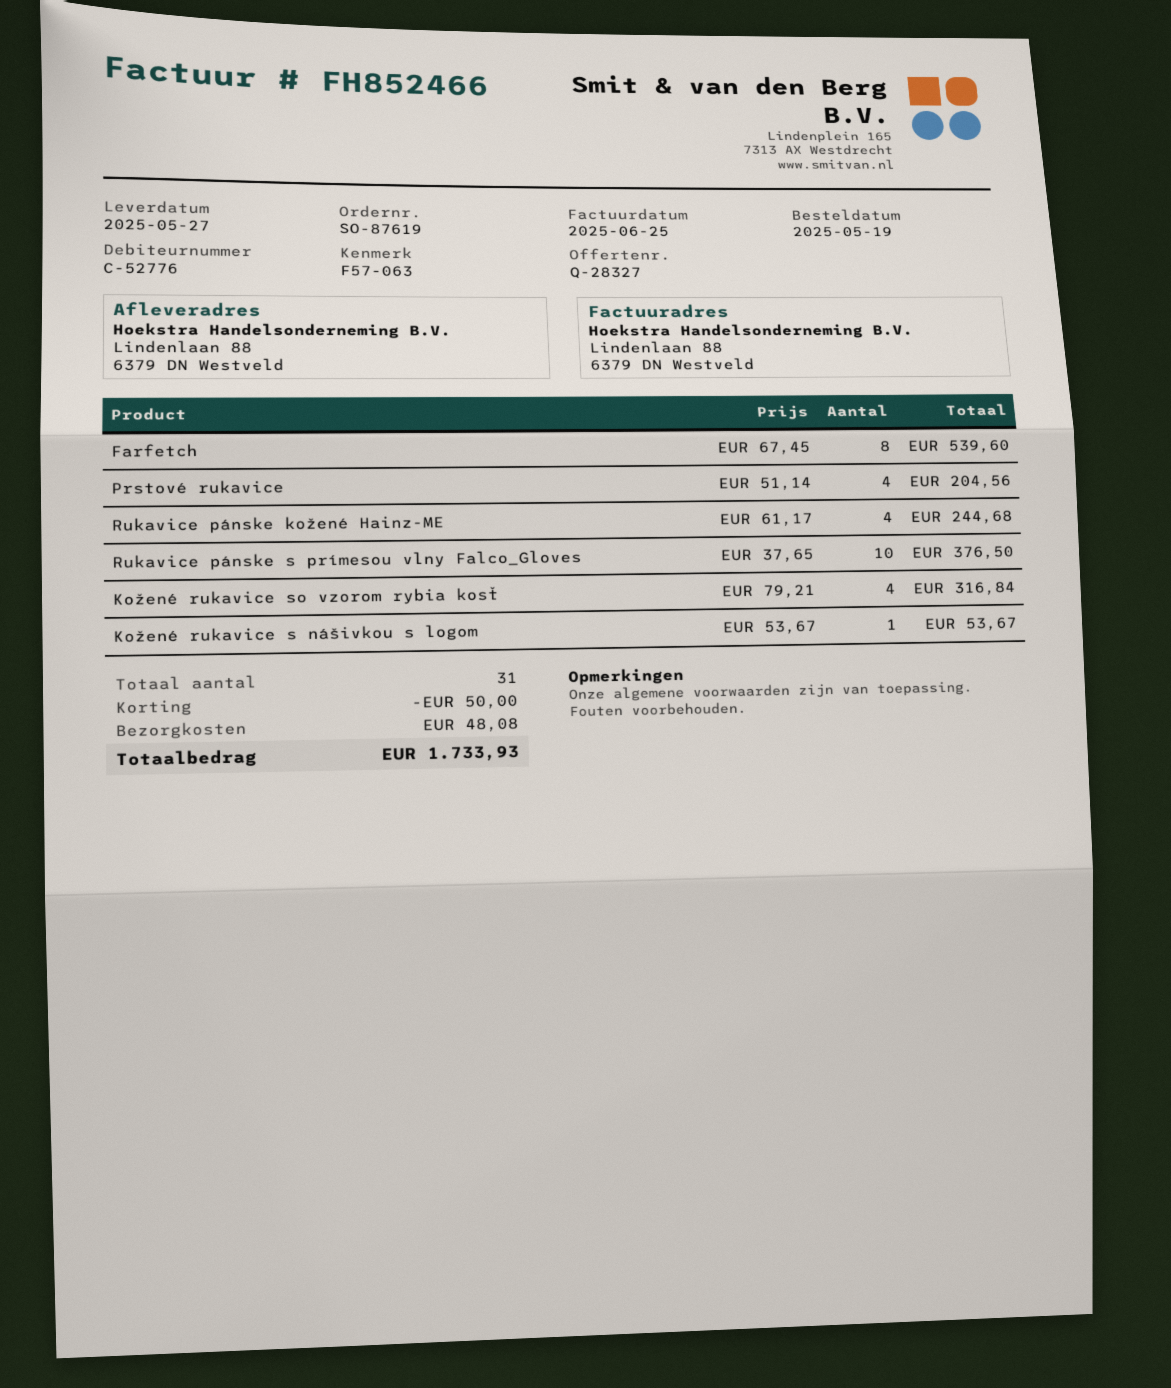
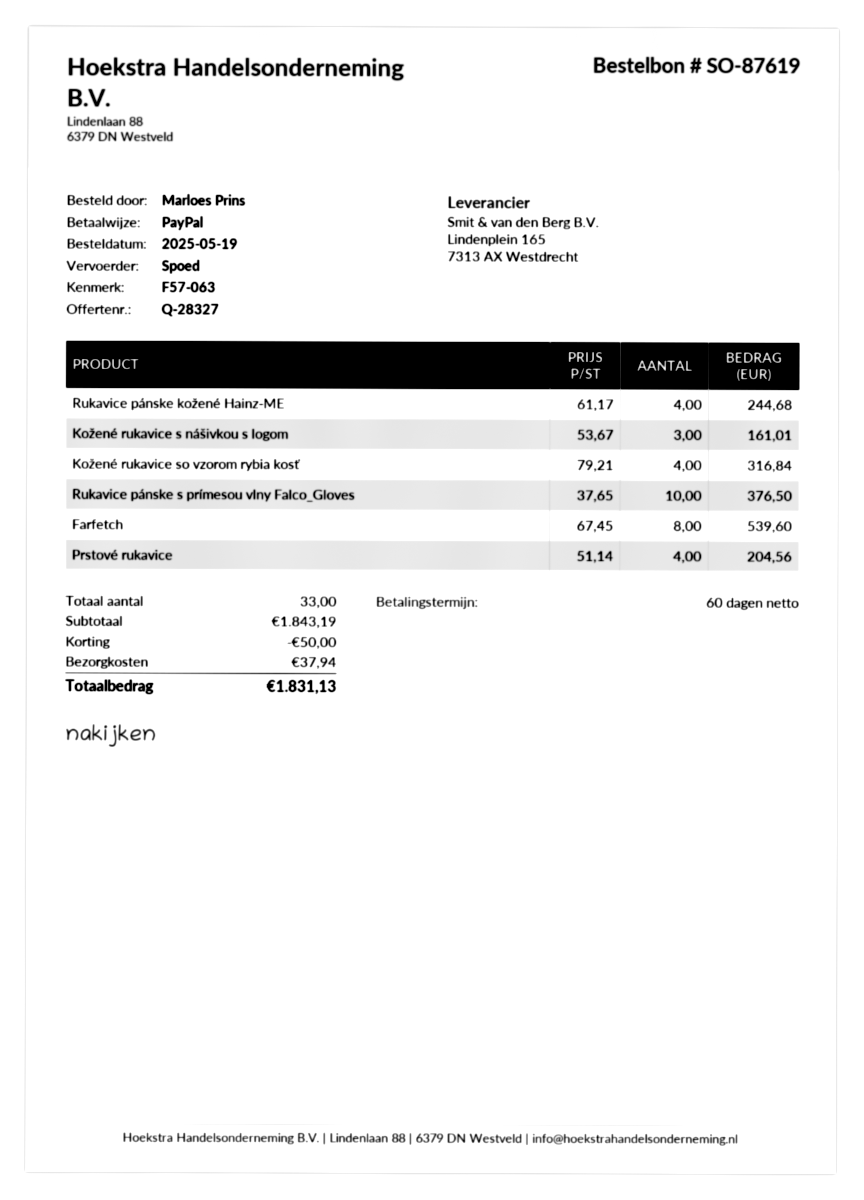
Kožené rukavice s nášivkou s logom: 1 x 53.67 = 53.67 -> 3 x 53.67 = 161.01
total quantity: 31 -> 33
shipping: 48.08 -> 37.94
total: 1733.93 -> 1831.13

